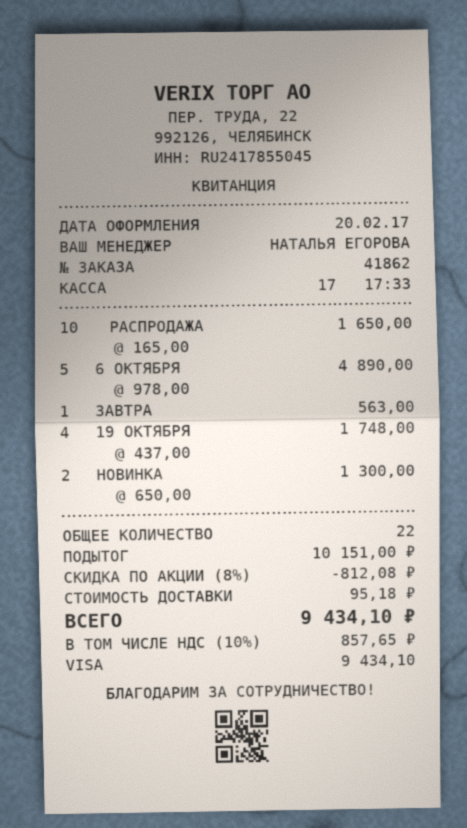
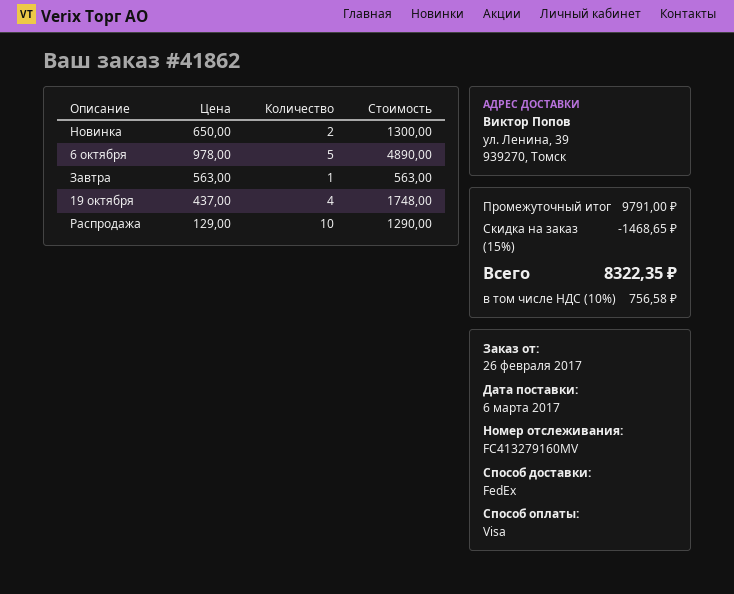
order date: 2017-02-20 -> 2017-02-26
РАСПРОДАЖА: 10 x 165.00 = 1650.00 -> 10 x 129.00 = 1290.00
subtotal: 10151.00 -> 9791.00
discount: 8% = 812.08 -> 15% = 1468.65
shipping: 95.18 -> none
tax: 10% = 857.65 -> 10% = 756.58
total: 9434.10 -> 8322.35

